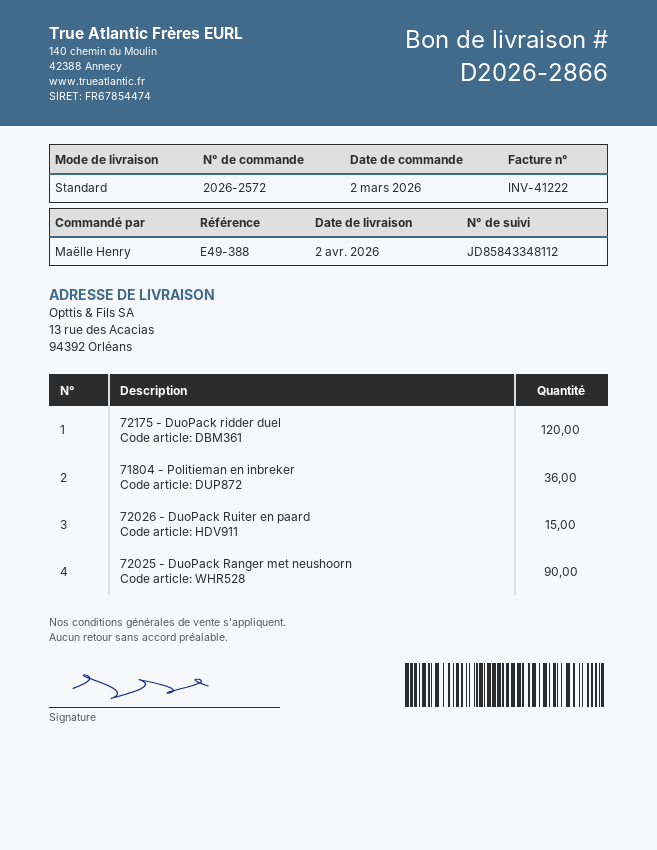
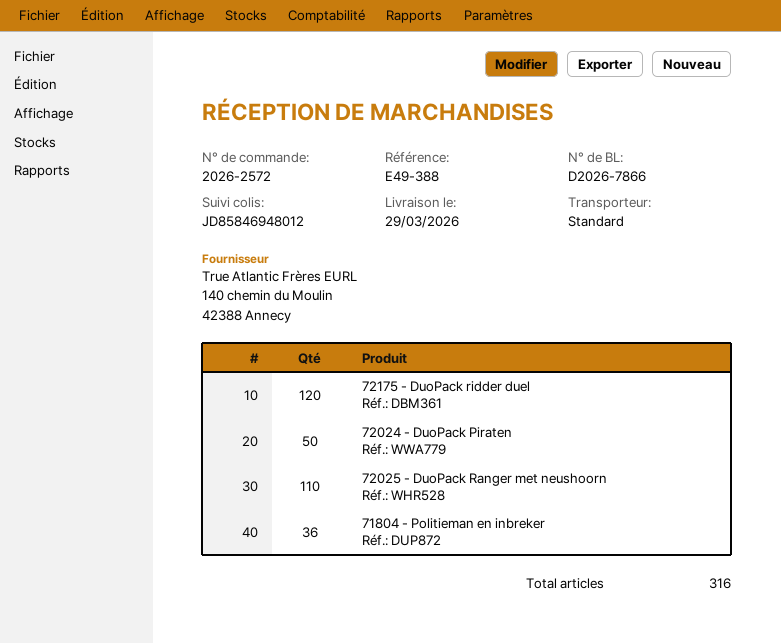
delivery note number: D2026-2866 -> D2026-7866
delivery date: 2026-04-02 -> 2026-03-29
tracking number: JD85843348112 -> JD85846948012
72026 - DuoPack Ruiter en paard: 15 -> none
72025 - DuoPack Ranger met neushoorn: 90 -> 110
72024 - DuoPack Piraten: none -> 50

